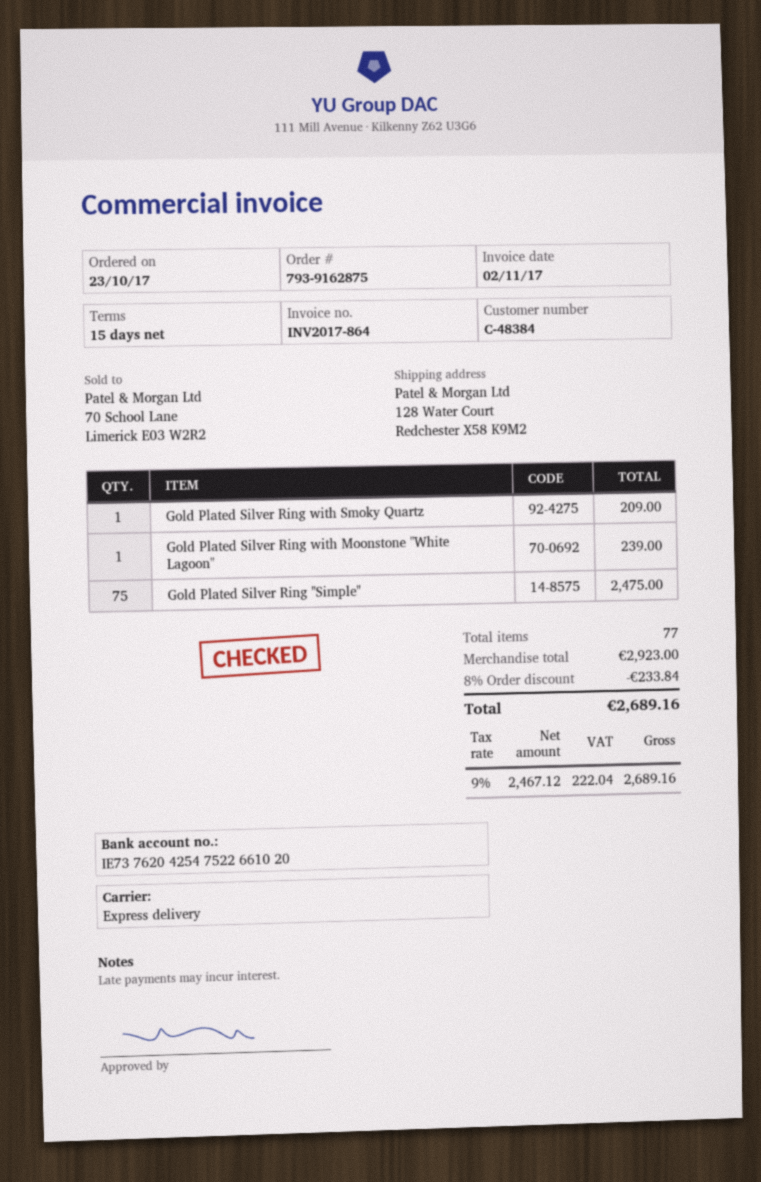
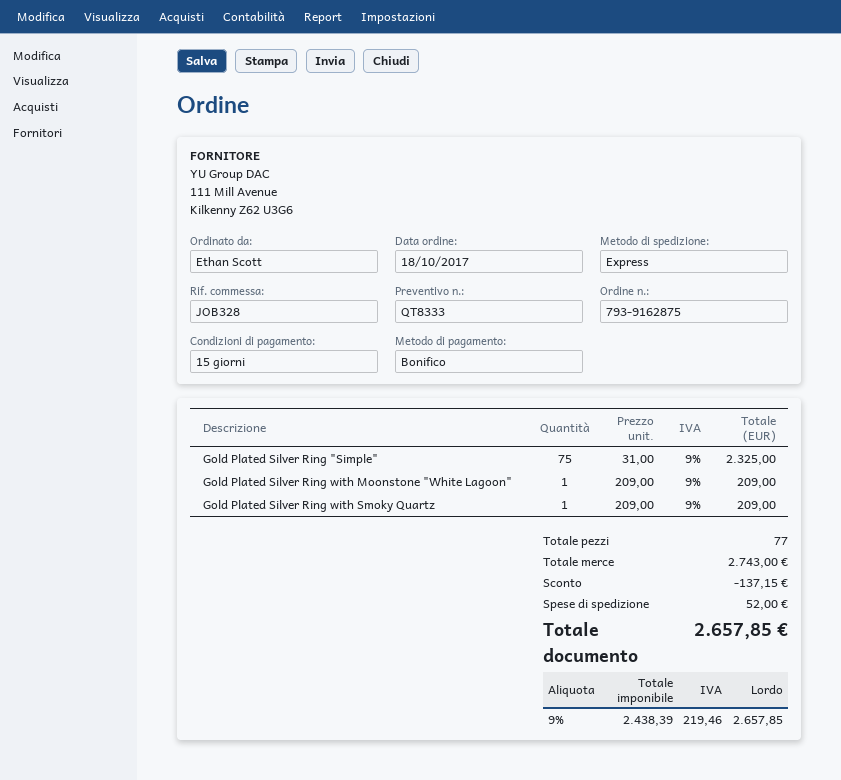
order date: 2017-10-23 -> 2017-10-18
Gold Plated Silver Ring with Moonstone "White Lagoon": 1 for 239.00 -> 1 for 209.00
Gold Plated Silver Ring "Simple": 75 for 2475.00 -> 75 for 2325.00
subtotal: 2923.00 -> 2743.00
discount: 233.84 -> 137.15
shipping: none -> 52.00
net: 2467.12 -> 2438.39
tax: 9% = 222.04 -> 9% = 219.46
total: 2689.16 -> 2657.85

